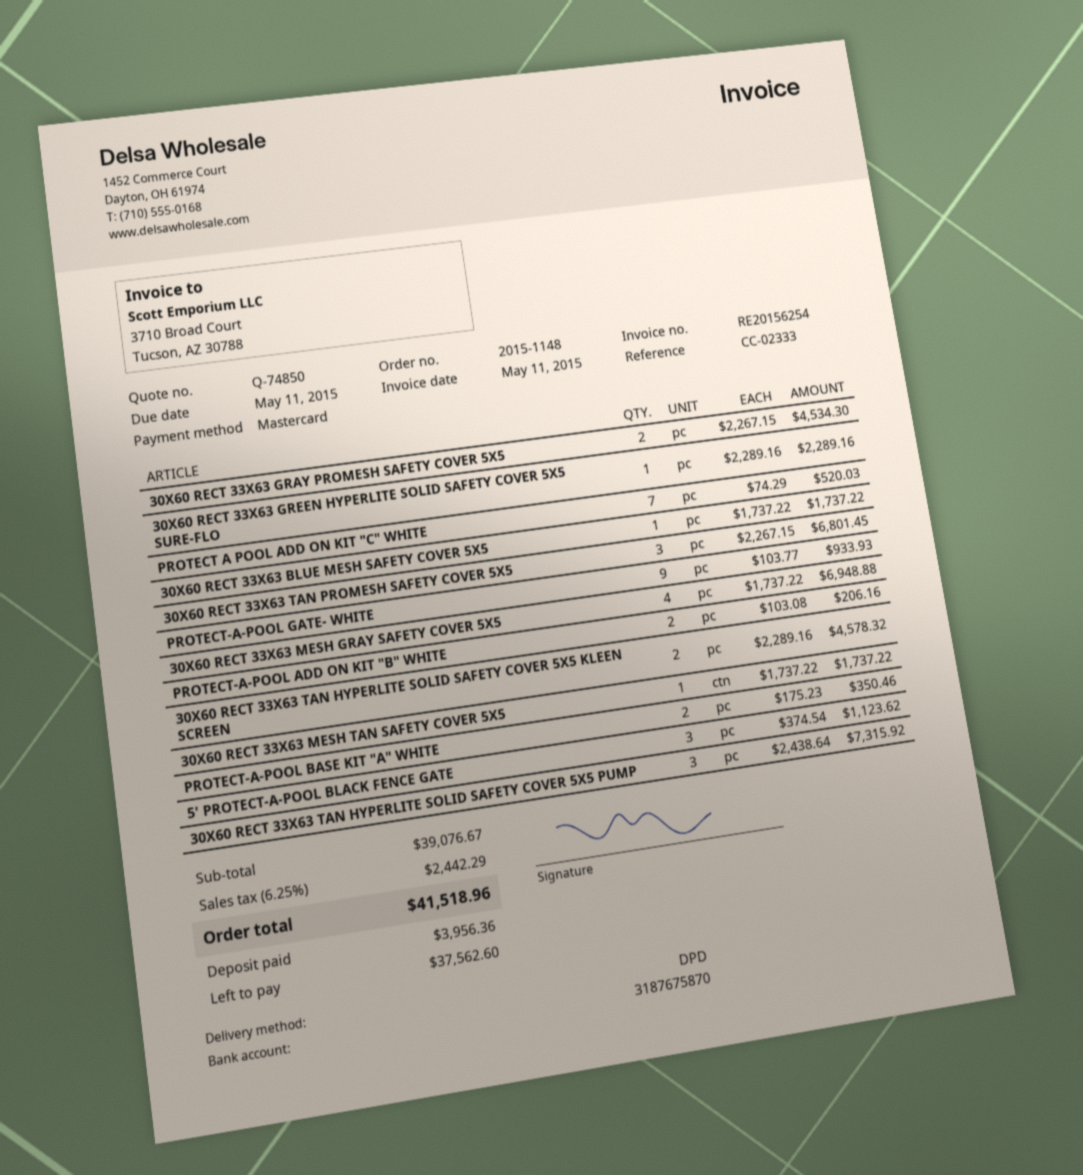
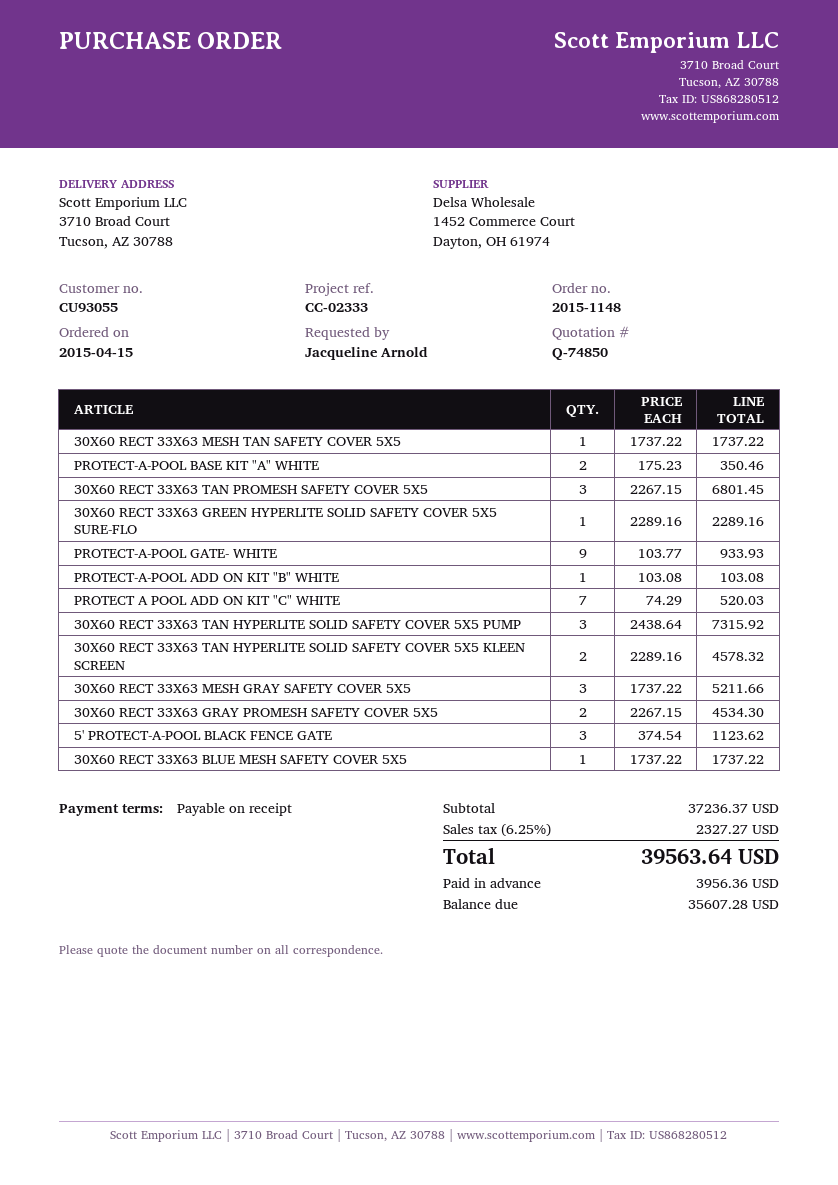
30X60 RECT 33X63 MESH GRAY SAFETY COVER 5X5: 4 x 1737.22 = 6948.88 -> 3 x 1737.22 = 5211.66
PROTECT-A-POOL ADD ON KIT "B" WHITE: 2 x 103.08 = 206.16 -> 1 x 103.08 = 103.08
subtotal: 39076.67 -> 37236.37
tax: 6.25% = 2442.29 -> 6.25% = 2327.27
total: 41518.96 -> 39563.64
balance: 37562.60 -> 35607.28

